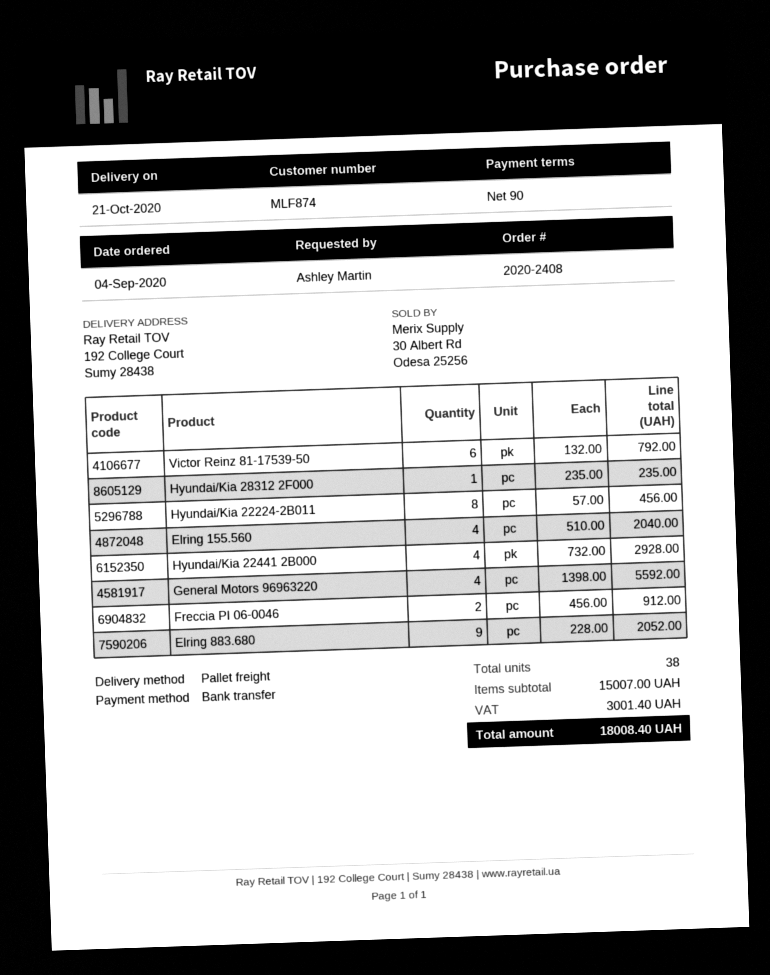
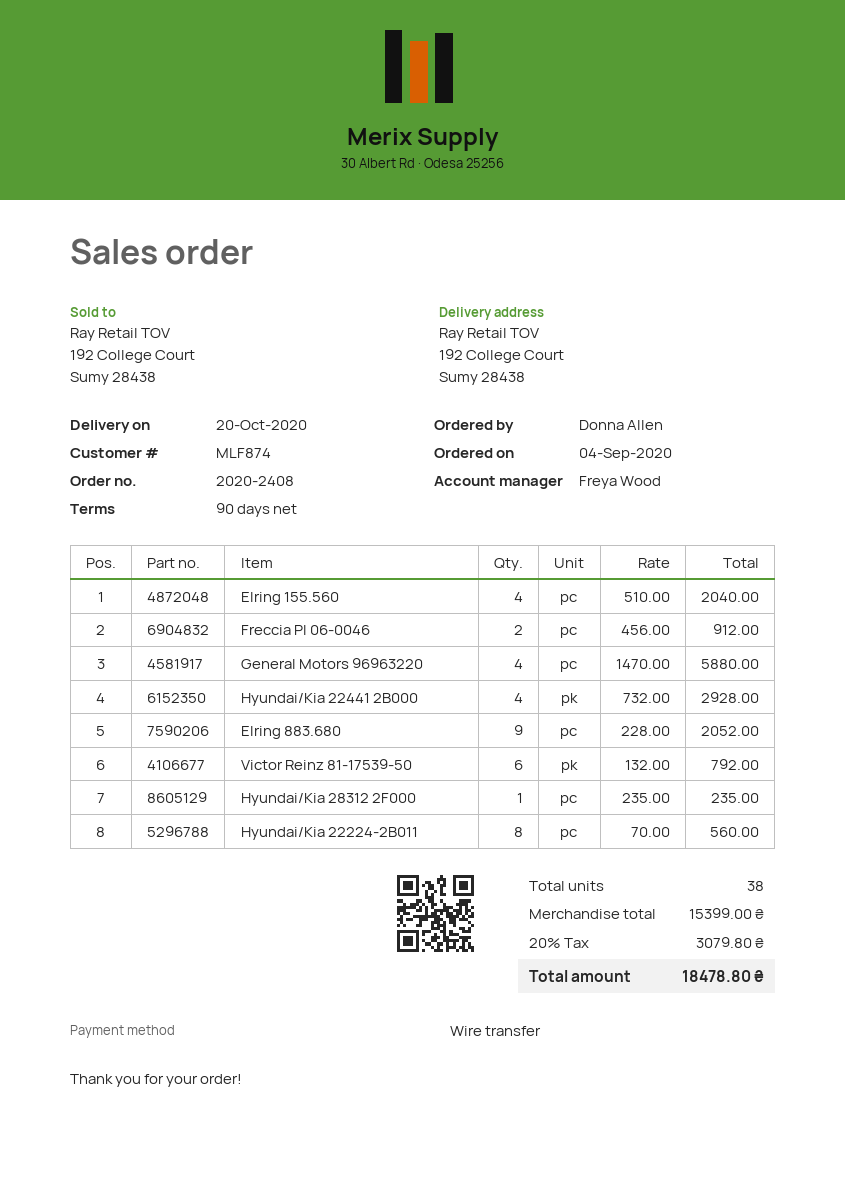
delivery date: 2020-10-21 -> 2020-10-20
ordered by: Ashley Martin -> Donna Allen
Hyundai/Kia 22224-2B011: 8 x 57.00 = 456.00 -> 8 x 70.00 = 560.00
General Motors 96963220: 4 x 1398.00 = 5592.00 -> 4 x 1470.00 = 5880.00
subtotal: 15007.00 -> 15399.00
tax: 3001.40 -> 3079.80
total: 18008.40 -> 18478.80

